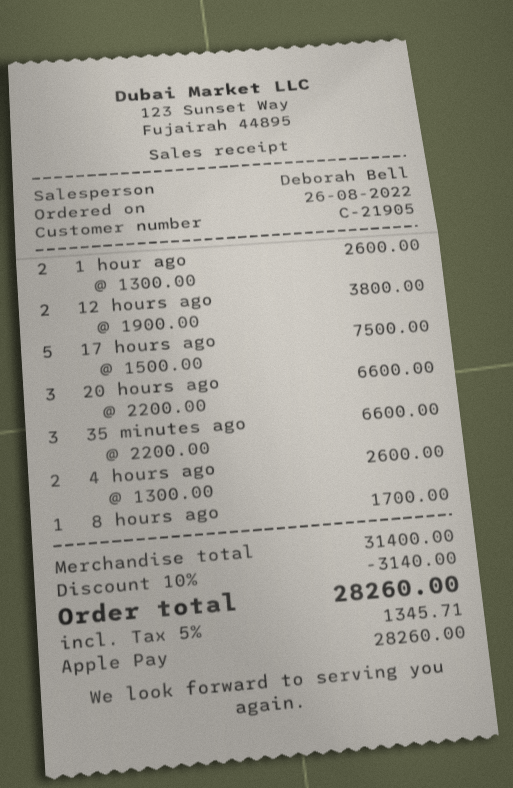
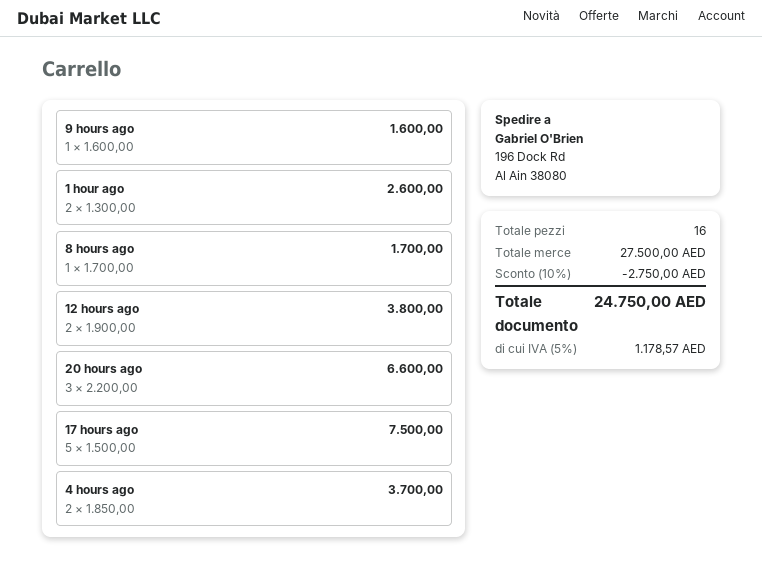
35 minutes ago: 3 x 2200.00 = 6600.00 -> none
4 hours ago: 2 x 1300.00 = 2600.00 -> 2 x 1850.00 = 3700.00
9 hours ago: none -> 1 x 1600.00 = 1600.00
subtotal: 31400.00 -> 27500.00
discount: 10% = 3140.00 -> 10% = 2750.00
tax: 5% = 1345.71 -> 5% = 1178.57
total: 28260.00 -> 24750.00

